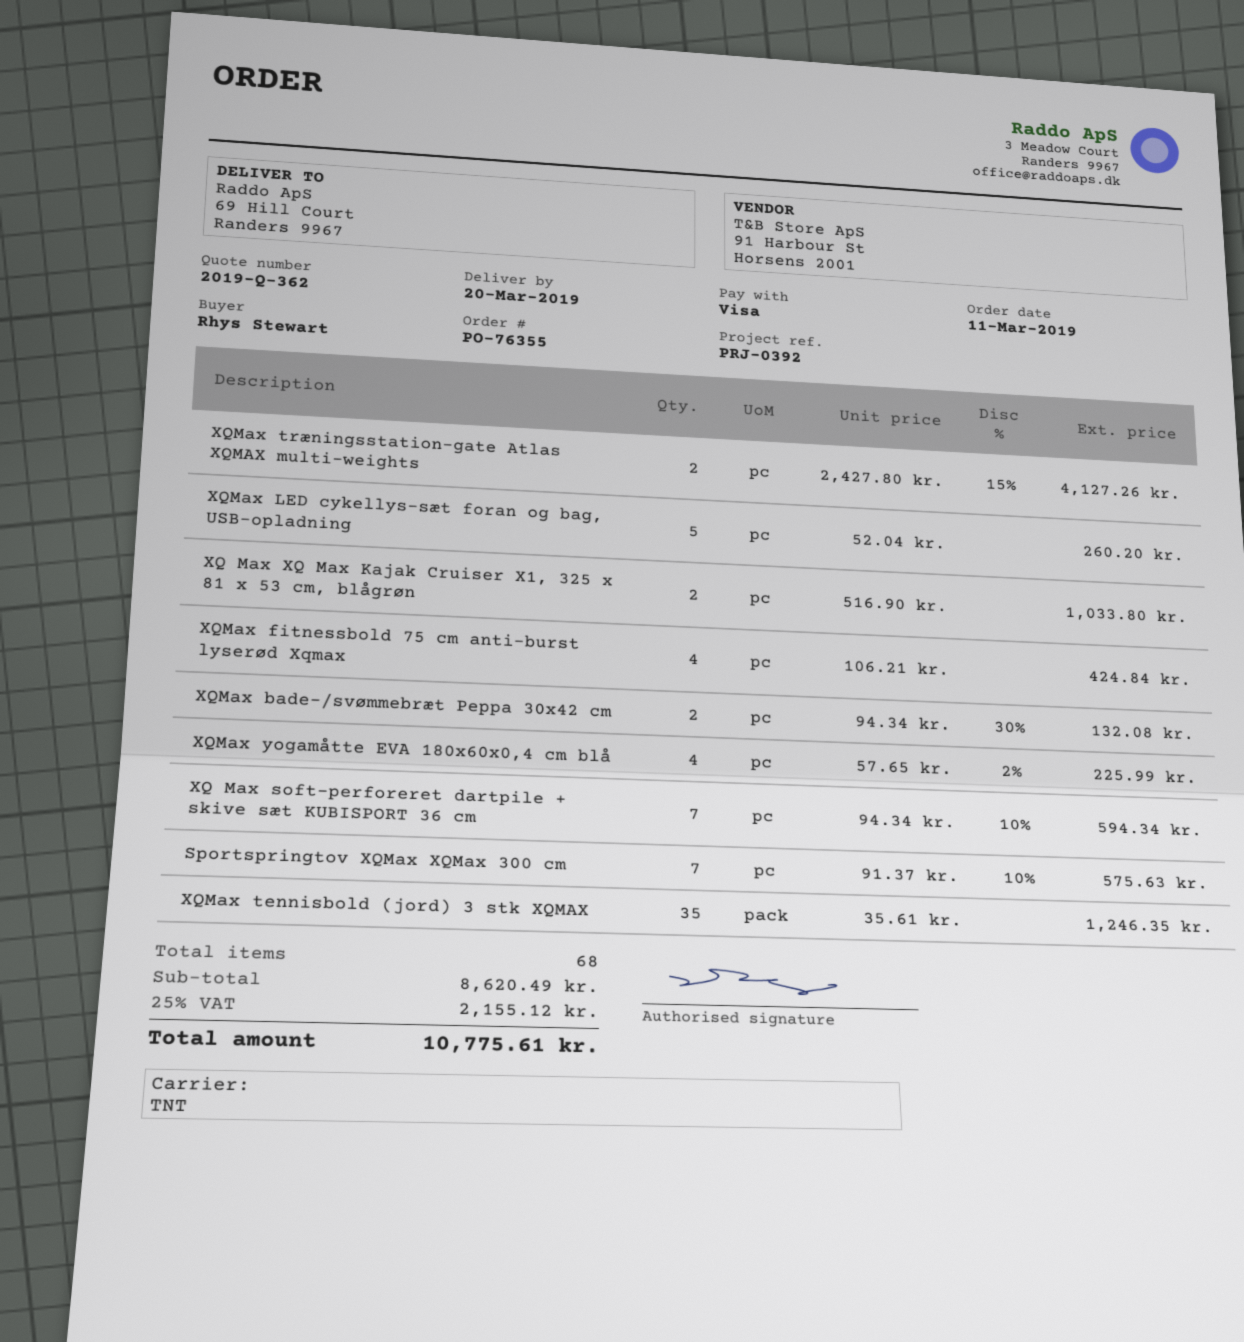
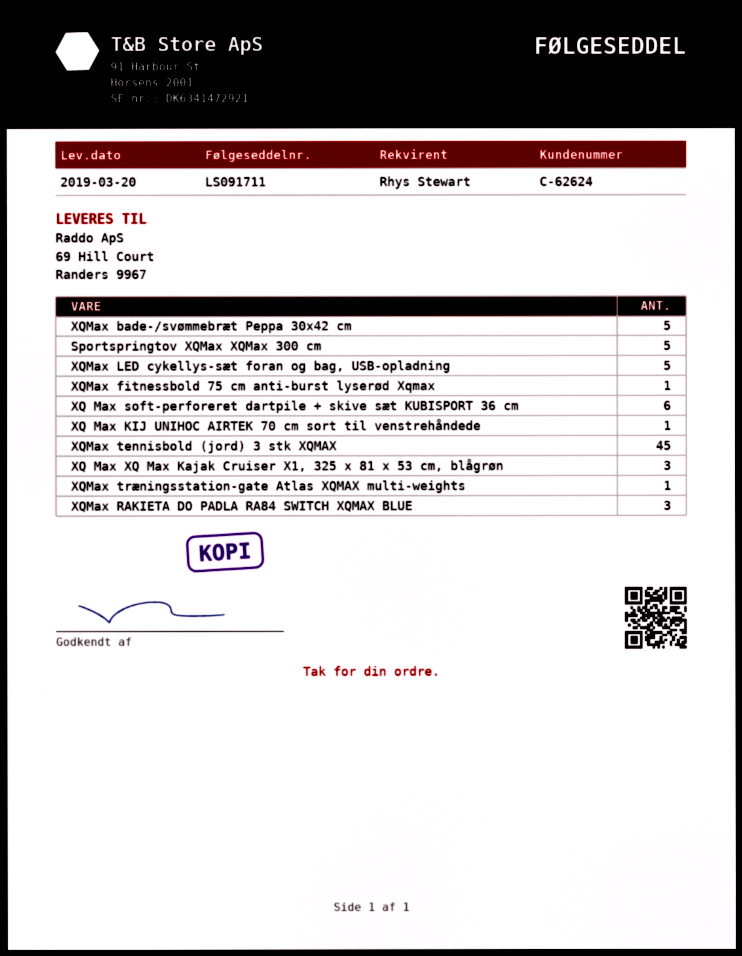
XQMax træningsstation-gate Atlas XQMAX multi-weights: 2 -> 1
XQ Max XQ Max Kajak Cruiser X1, 325 x 81 x 53 cm, blågrøn: 2 -> 3
XQMax fitnessbold 75 cm anti-burst lyserød Xqmax: 4 -> 1
XQMax bade-/svømmebræt Peppa 30x42 cm: 2 -> 5
XQMax yogamåtte EVA 180x60x0,4 cm blå: 4 -> none
XQ Max soft-perforeret dartpile + skive sæt KUBISPORT 36 cm: 7 -> 6
Sportspringtov XQMax XQMax 300 cm: 7 -> 5
XQMax tennisbold (jord) 3 stk XQMAX: 35 -> 45
XQ Max KIJ UNIHOC AIRTEK 70 cm sort til venstrehåndede: none -> 1
XQMax RAKIETA DO PADLA RA84 SWITCH XQMAX BLUE: none -> 3

